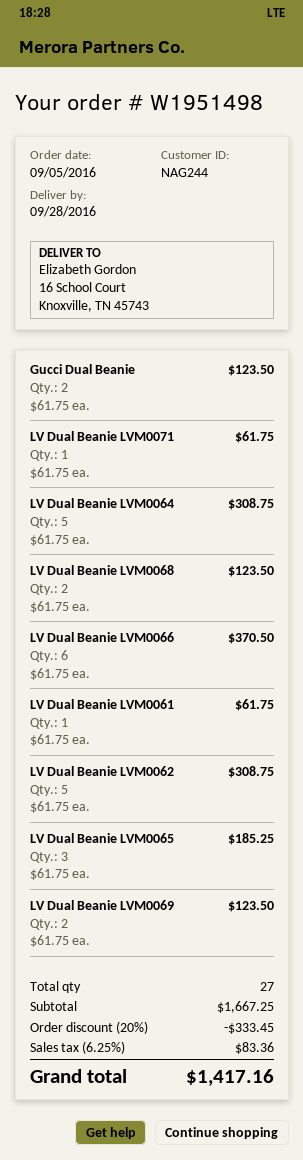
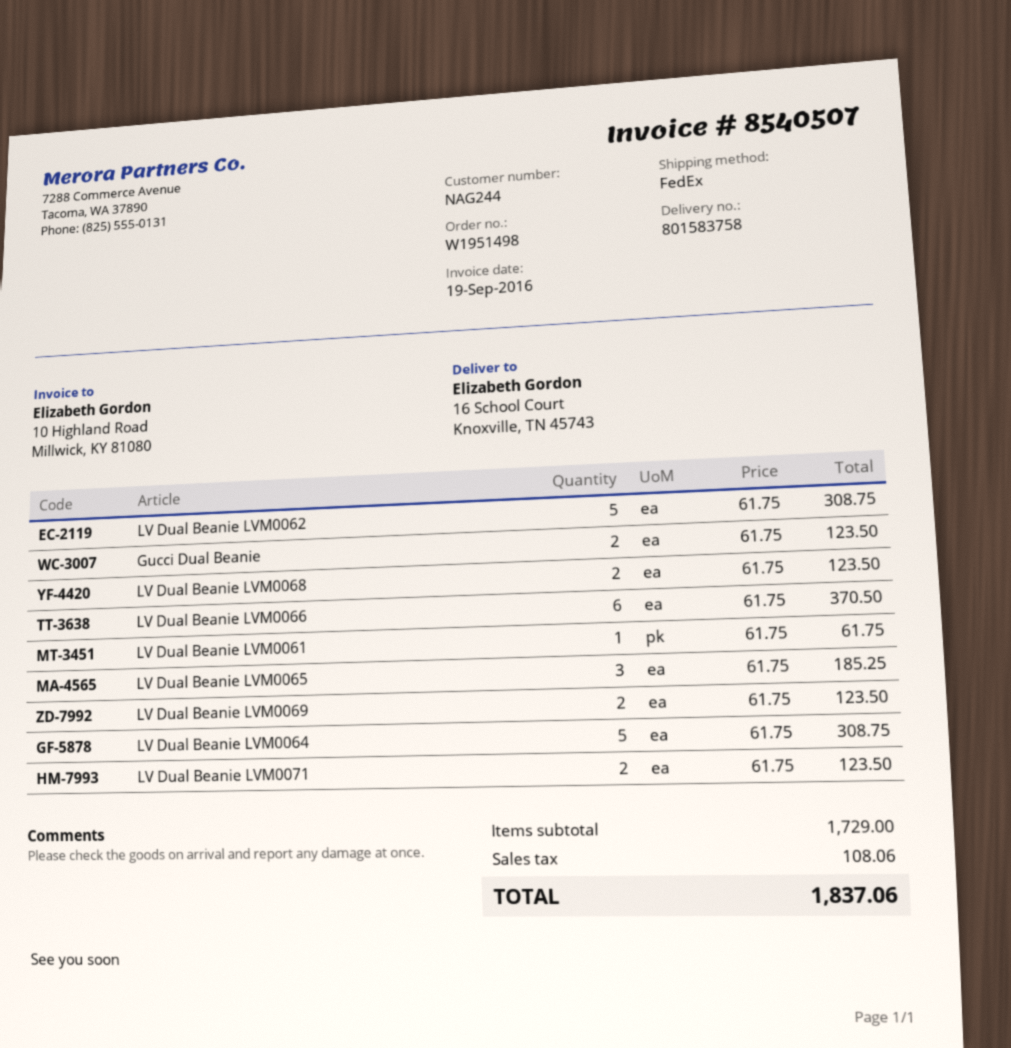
LV Dual Beanie LVM0071: 1 x 61.75 = 61.75 -> 2 x 61.75 = 123.50
subtotal: 1667.25 -> 1729.00
discount: 20% = 333.45 -> none
tax: 83.36 -> 108.06
total: 1417.16 -> 1837.06

